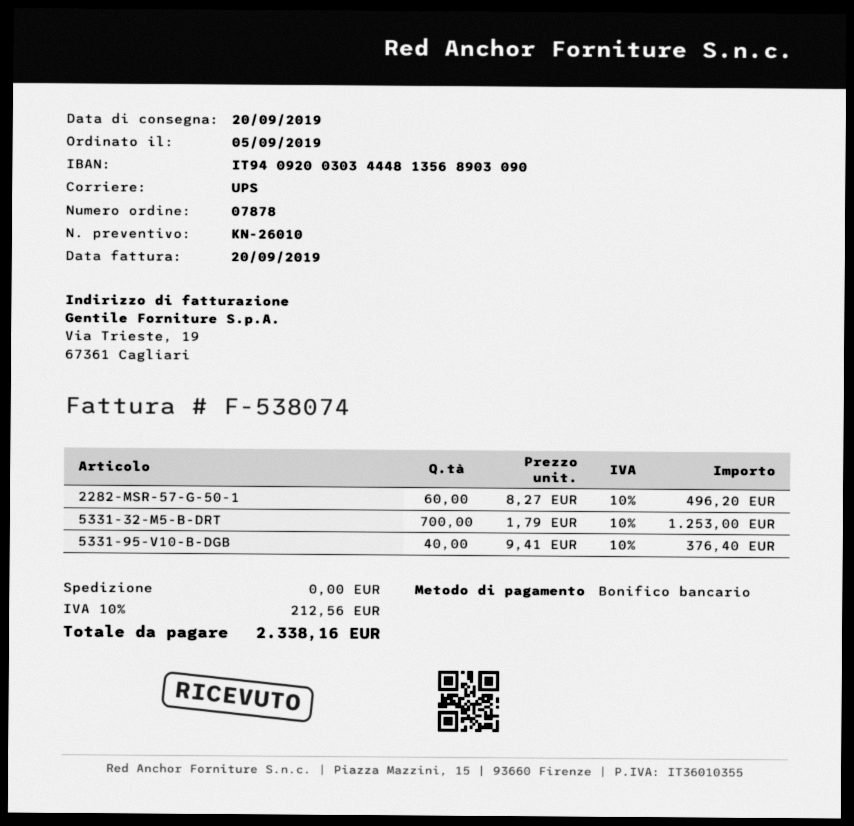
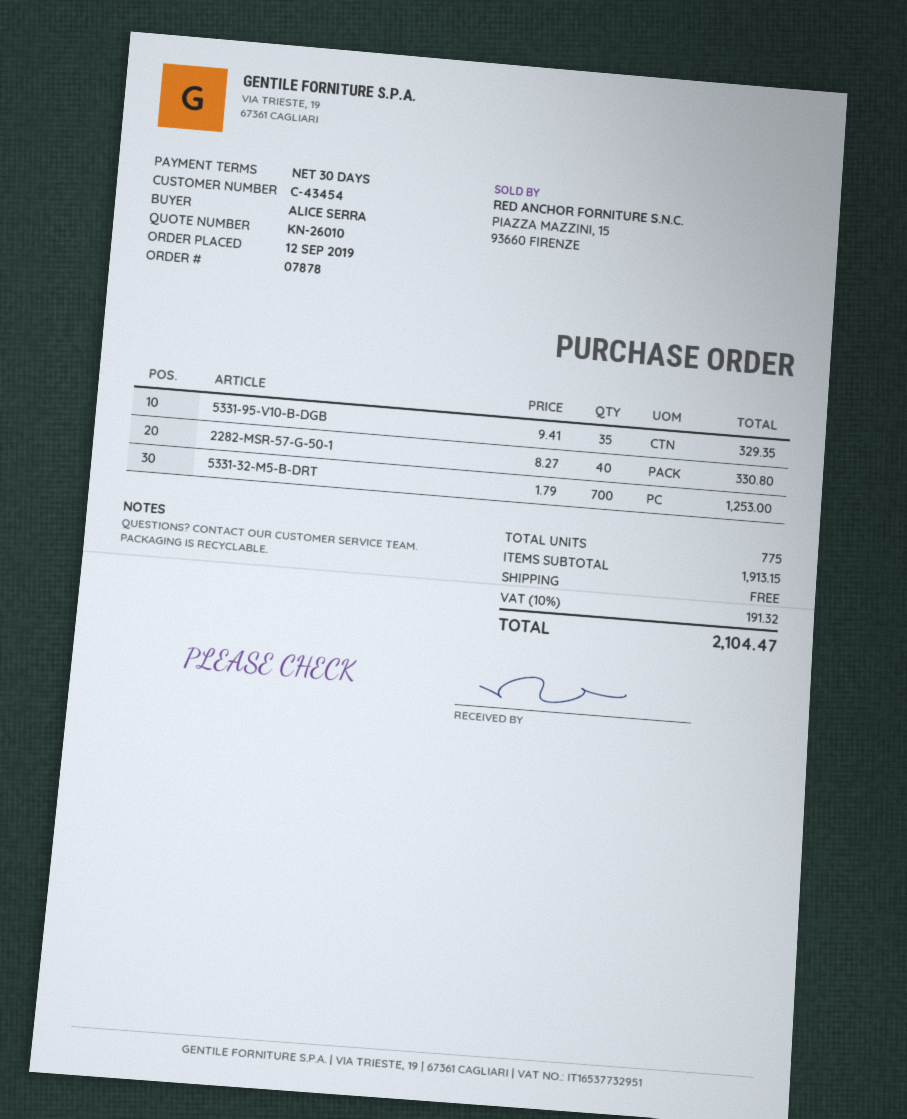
order date: 2019-09-05 -> 2019-09-12
2282-MSR-57-G-50-1: 60 x 8.27 = 496.20 -> 40 x 8.27 = 330.80
5331-95-V10-B-DGB: 40 x 9.41 = 376.40 -> 35 x 9.41 = 329.35
tax: 10% = 212.56 -> 10% = 191.32
total: 2338.16 -> 2104.47

